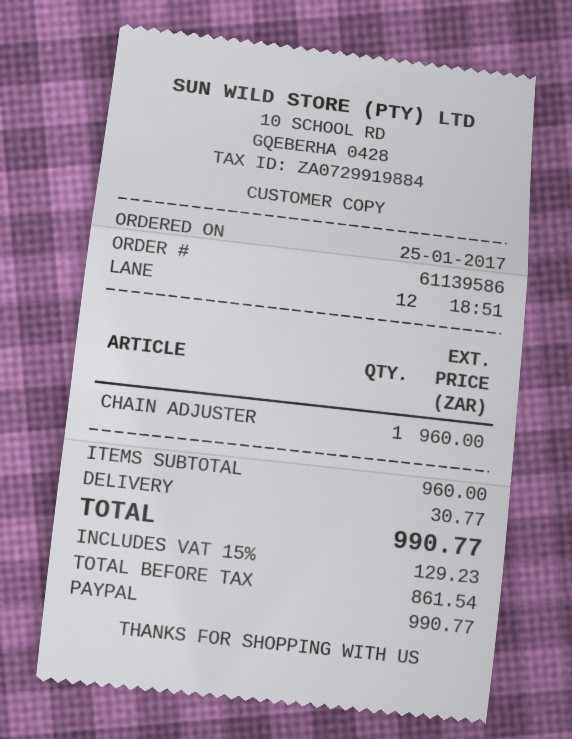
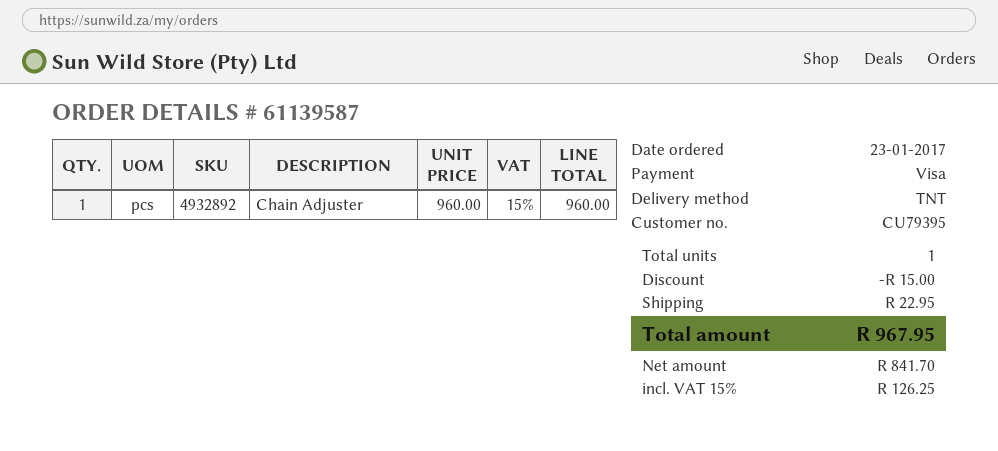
order number: 61139586 -> 61139587
order date: 2017-01-25 -> 2017-01-23
payment method: PayPal -> Visa
discount: none -> 15.00
shipping: 30.77 -> 22.95
net: 861.54 -> 841.70
tax: 15% = 129.23 -> 15% = 126.25
total: 990.77 -> 967.95

